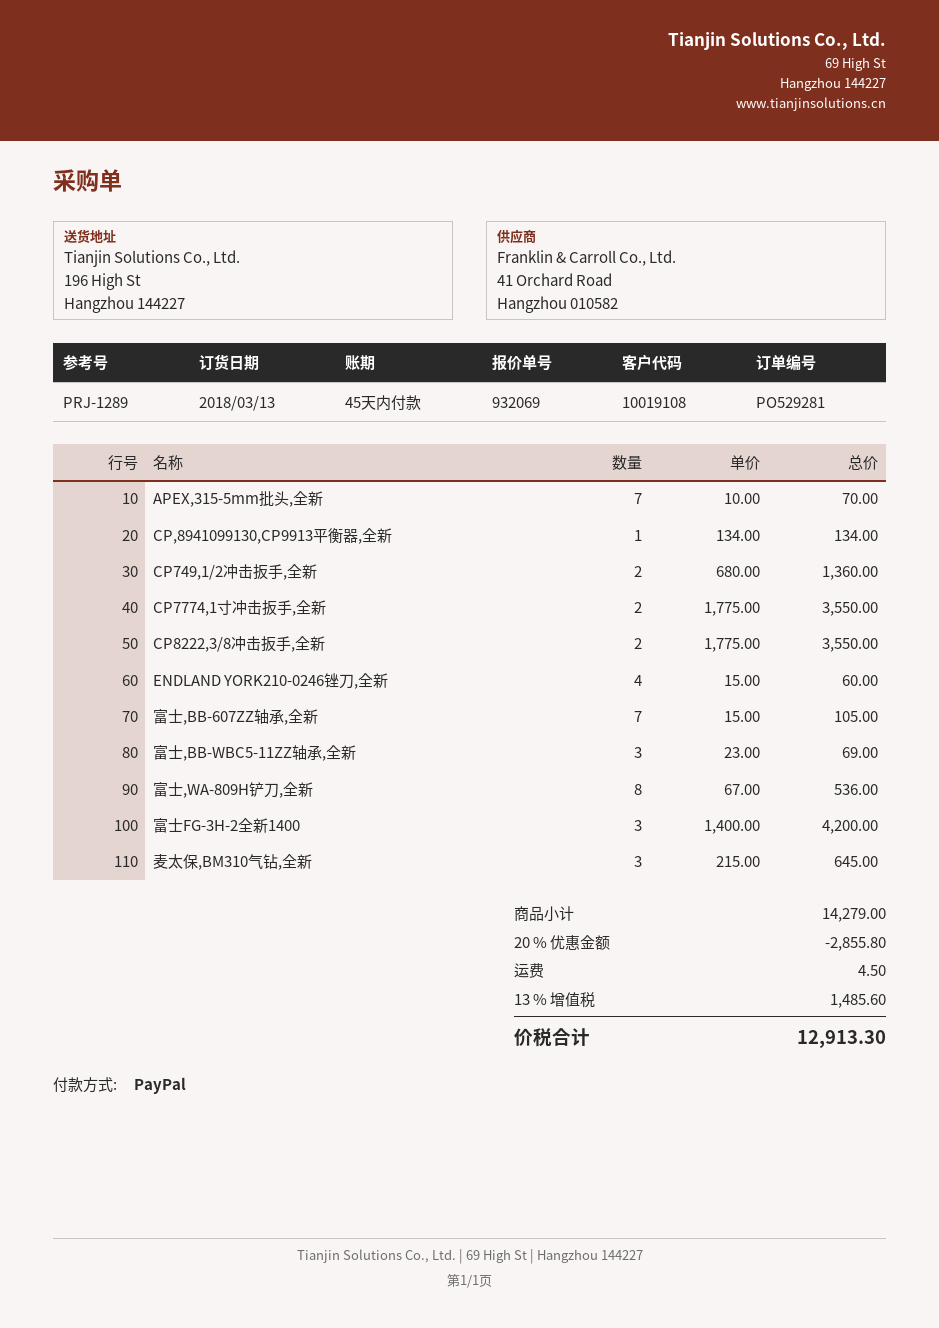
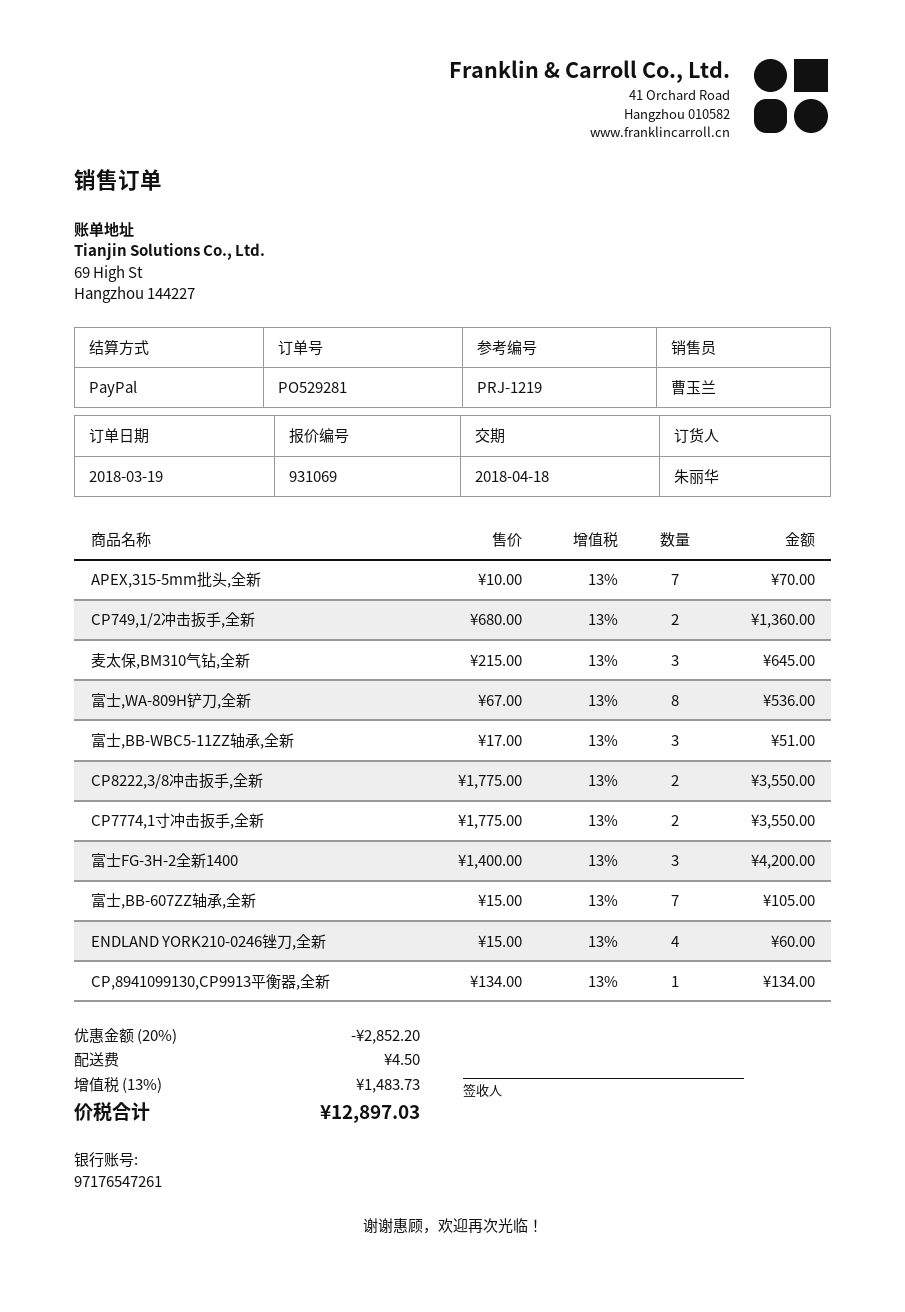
quote number: 932069 -> 931069
order date: 2018-03-13 -> 2018-03-19
reference: PRJ-1289 -> PRJ-1219
富士,BB-WBC5-11ZZ轴承,全新: 3 x 23.00 = 69.00 -> 3 x 17.00 = 51.00
discount: 20% = 2855.80 -> 20% = 2852.20
tax: 13% = 1485.60 -> 13% = 1483.73
total: 12913.30 -> 12897.03

